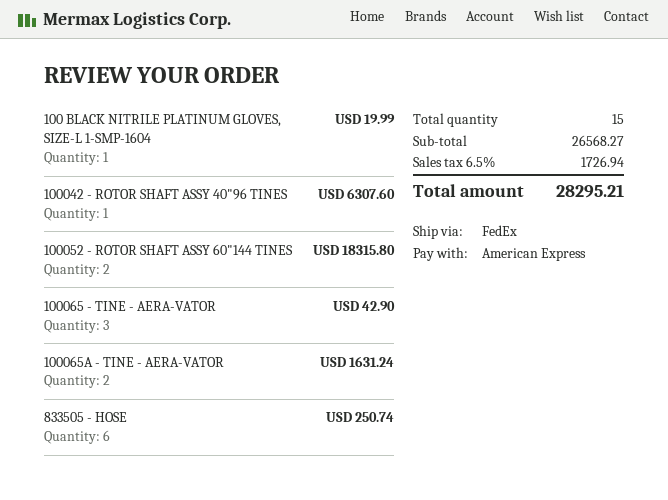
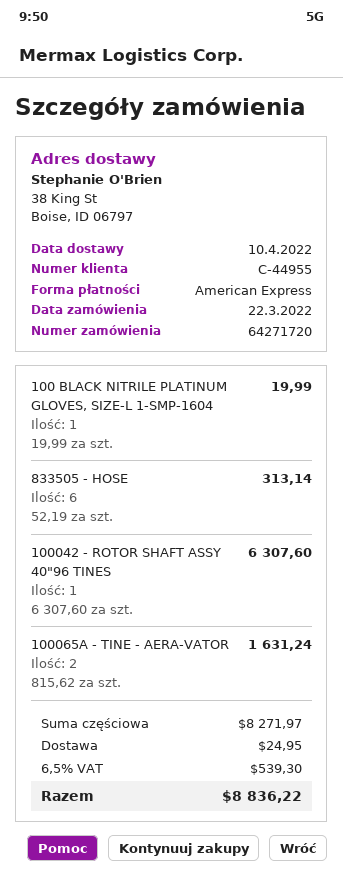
100052 - ROTOR SHAFT ASSY 60"144 TINES: 2 for 18315.80 -> none
100065 - TINE - AERA-VATOR: 3 for 42.90 -> none
833505 - HOSE: 6 for 250.74 -> 6 for 313.14
subtotal: 26568.27 -> 8271.97
shipping: none -> 24.95
tax: 6.5% = 1726.94 -> 6.5% = 539.30
total: 28295.21 -> 8836.22

